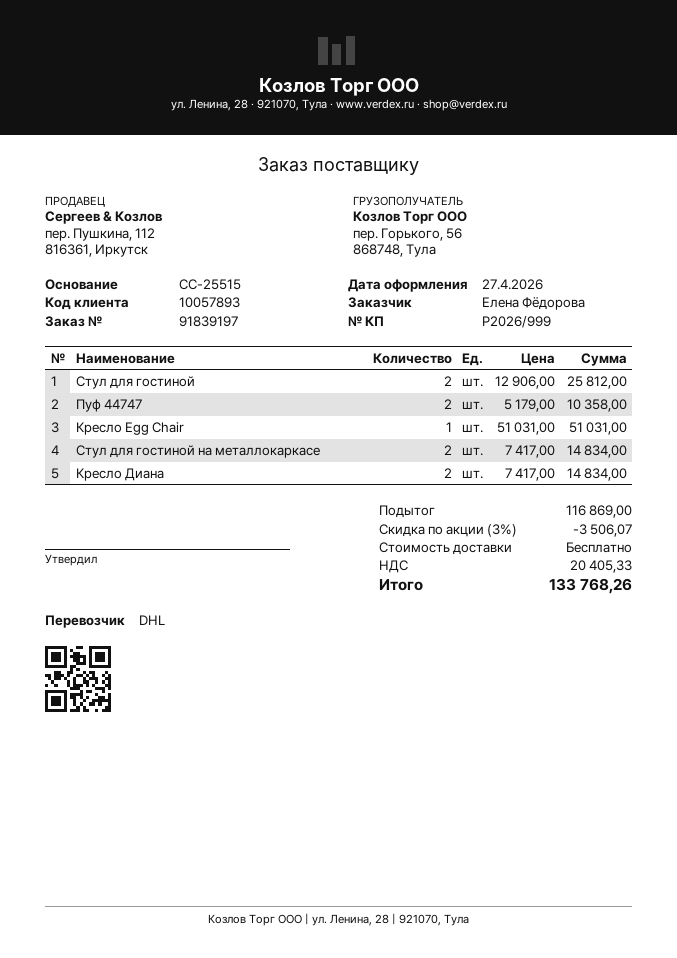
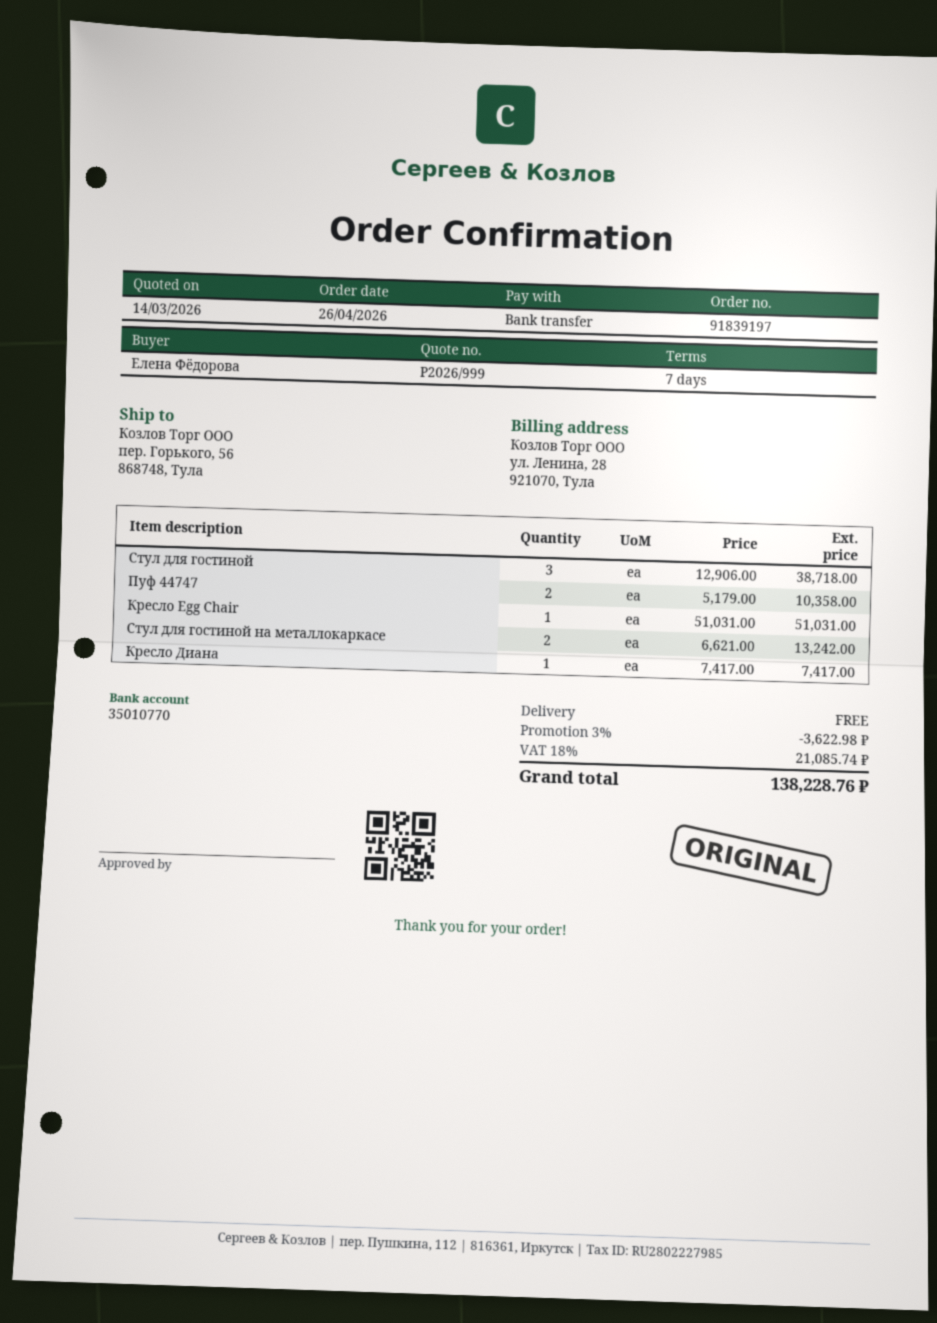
order date: 2026-04-27 -> 2026-04-26
Стул для гостиной: 2 x 12906.00 = 25812.00 -> 3 x 12906.00 = 38718.00
Стул для гостиной на металлокаркасе: 2 x 7417.00 = 14834.00 -> 2 x 6621.00 = 13242.00
Кресло Диана: 2 x 7417.00 = 14834.00 -> 1 x 7417.00 = 7417.00
discount: 3% = 3506.07 -> 3% = 3622.98
tax: 20405.33 -> 21085.74
total: 133768.26 -> 138228.76

